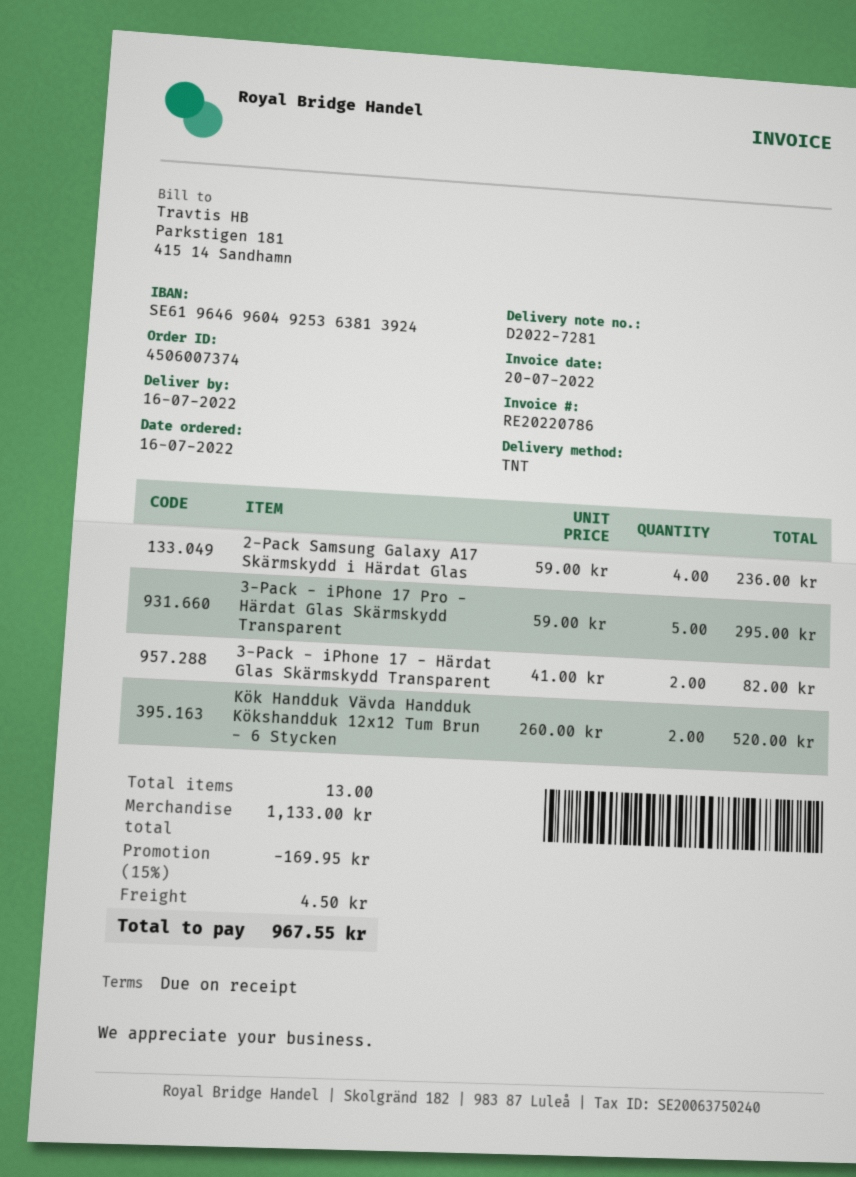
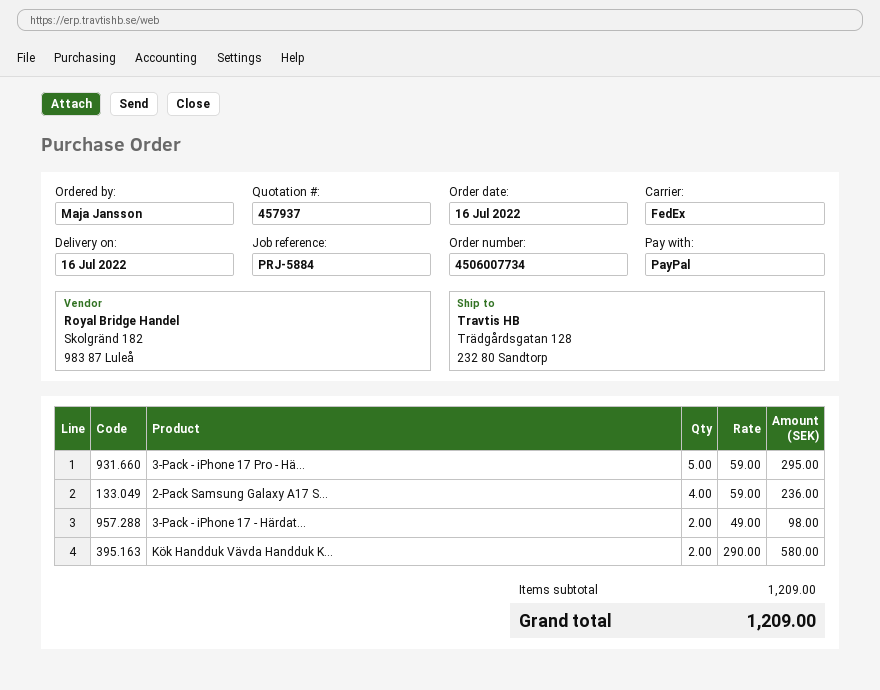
order number: 4506007374 -> 4506007734
shipping method: TNT -> FedEx
3-Pack - iPhone 17 - Härdat Glas Skärmskydd Transparent: 2 x 41.00 = 82.00 -> 2 x 49.00 = 98.00
Kök Handduk Vävda Handduk Kökshandduk 12x12 Tum Brun - 6 Stycken: 2 x 260.00 = 520.00 -> 2 x 290.00 = 580.00
subtotal: 1133.00 -> 1209.00
discount: 15% = 169.95 -> none
shipping: 4.50 -> none
total: 967.55 -> 1209.00

